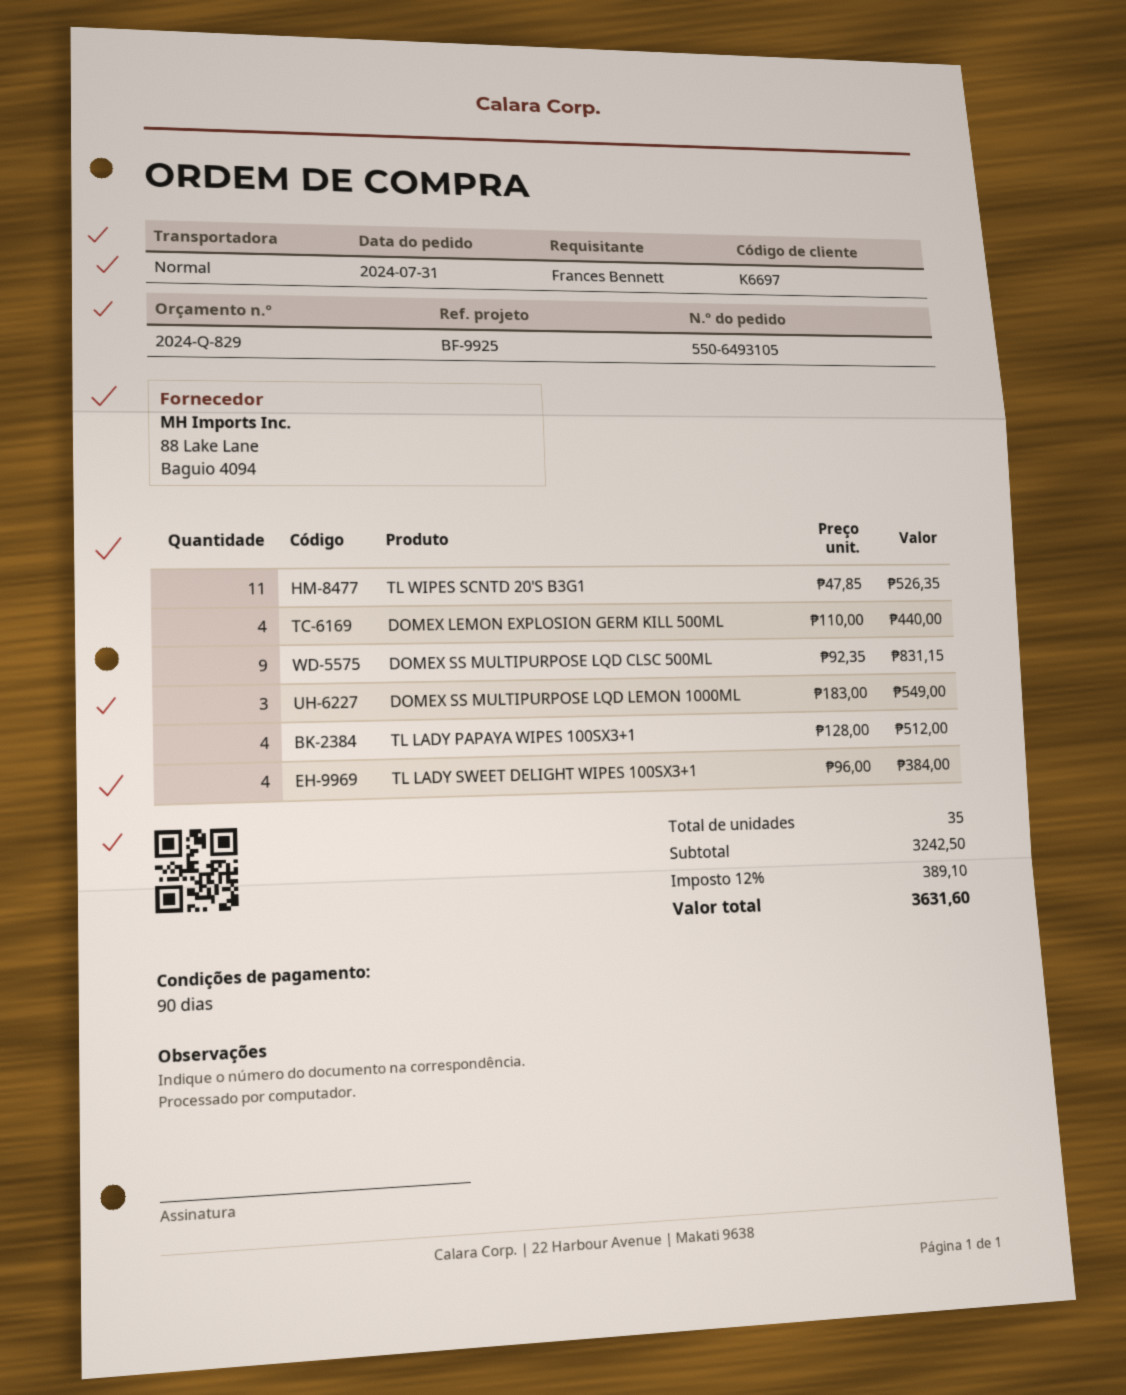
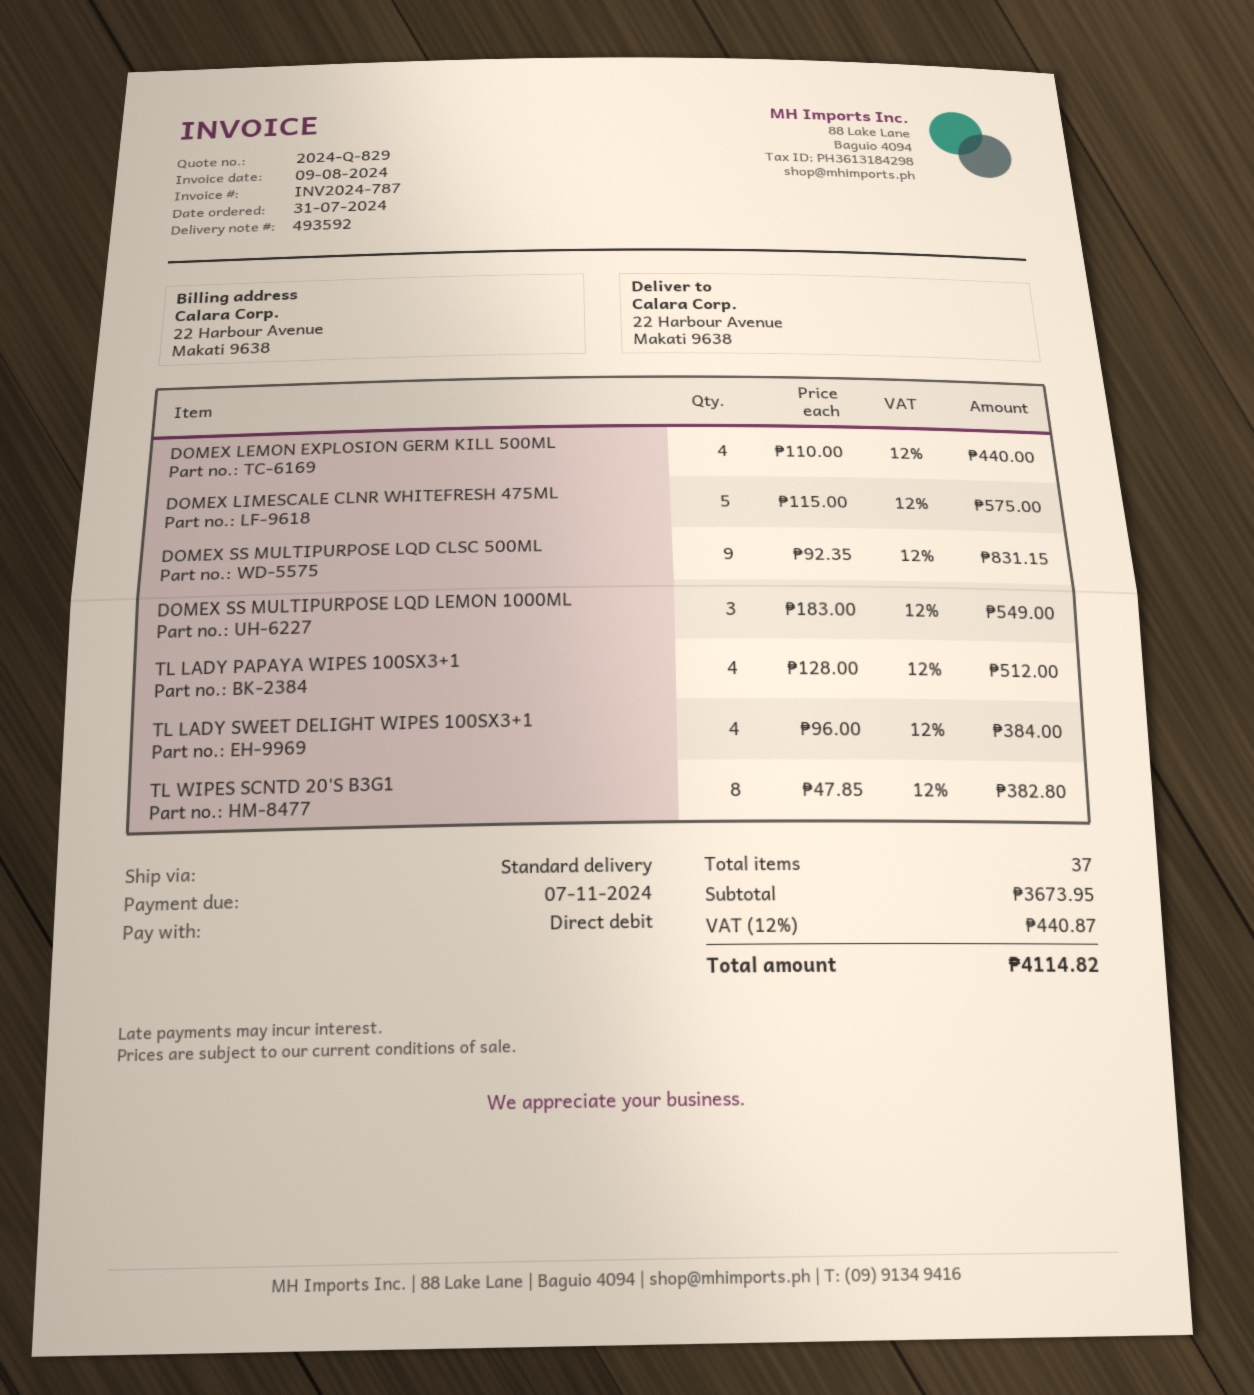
TL WIPES SCNTD 20'S B3G1: 11 x 47.85 = 526.35 -> 8 x 47.85 = 382.80
DOMEX LIMESCALE CLNR WHITEFRESH 475ML: none -> 5 x 115.00 = 575.00
total quantity: 35 -> 37
subtotal: 3242.50 -> 3673.95
tax: 12% = 389.10 -> 12% = 440.87
total: 3631.60 -> 4114.82

